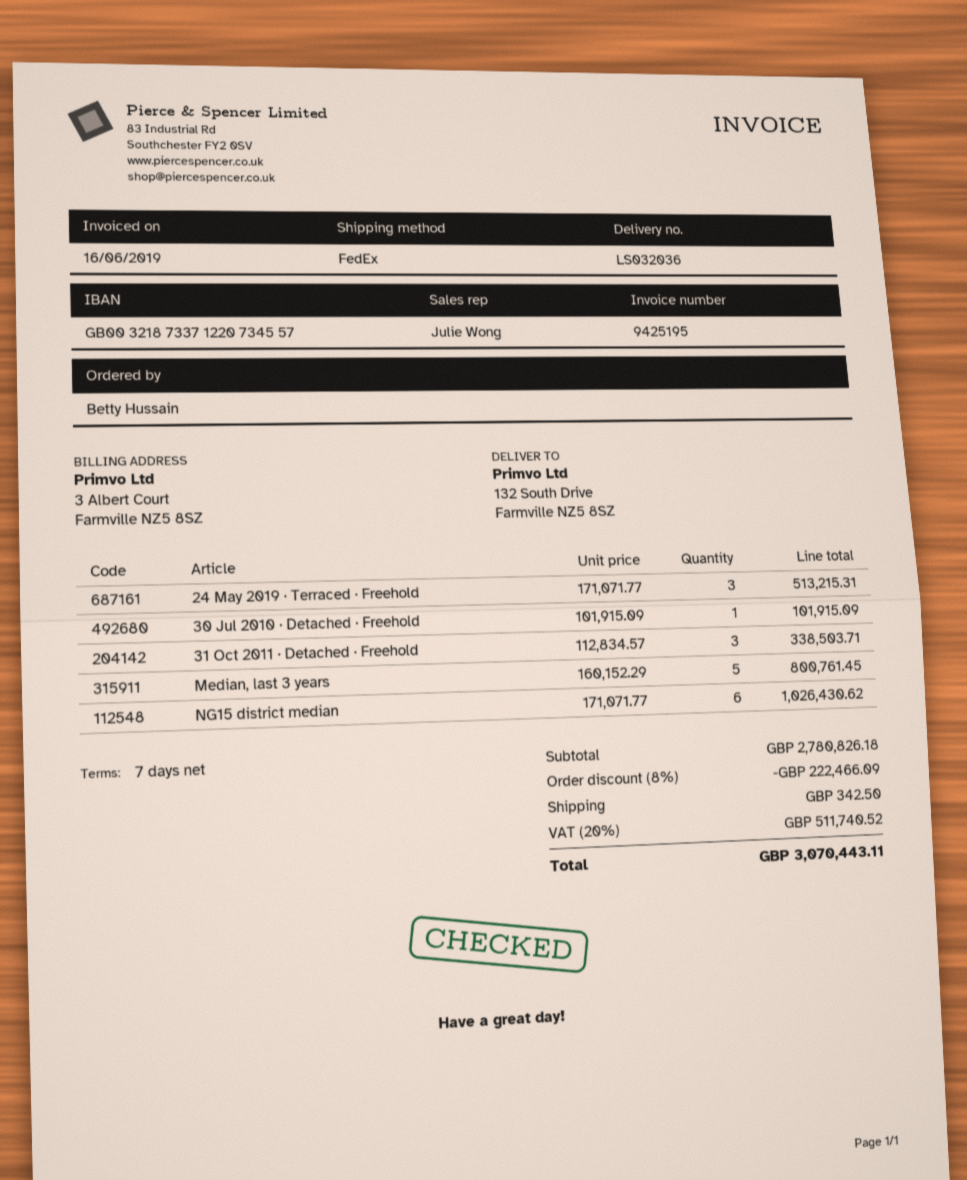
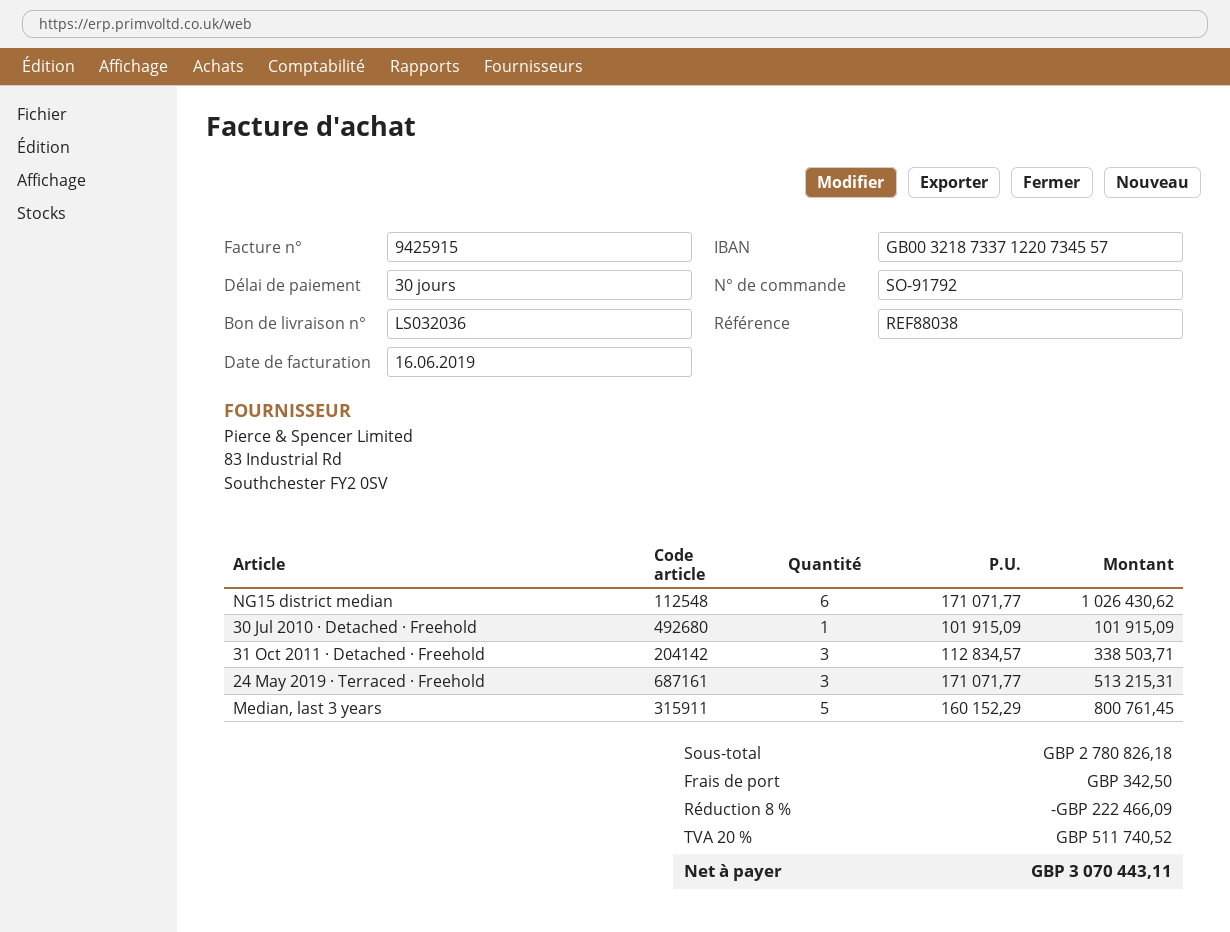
invoice number: 9425195 -> 9425915
payment terms: 7 days -> 30 days

